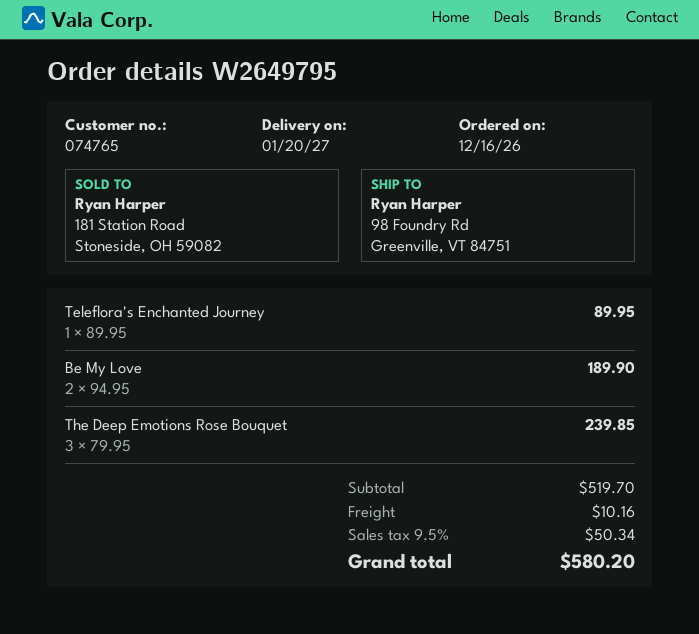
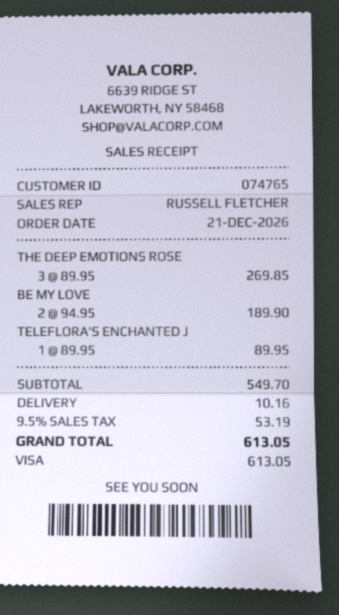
order date: 2026-12-16 -> 2026-12-21
The Deep Emotions Rose Bouquet: 3 x 79.95 = 239.85 -> 3 x 89.95 = 269.85
subtotal: 519.70 -> 549.70
tax: 9.5% = 50.34 -> 9.5% = 53.19
total: 580.20 -> 613.05

